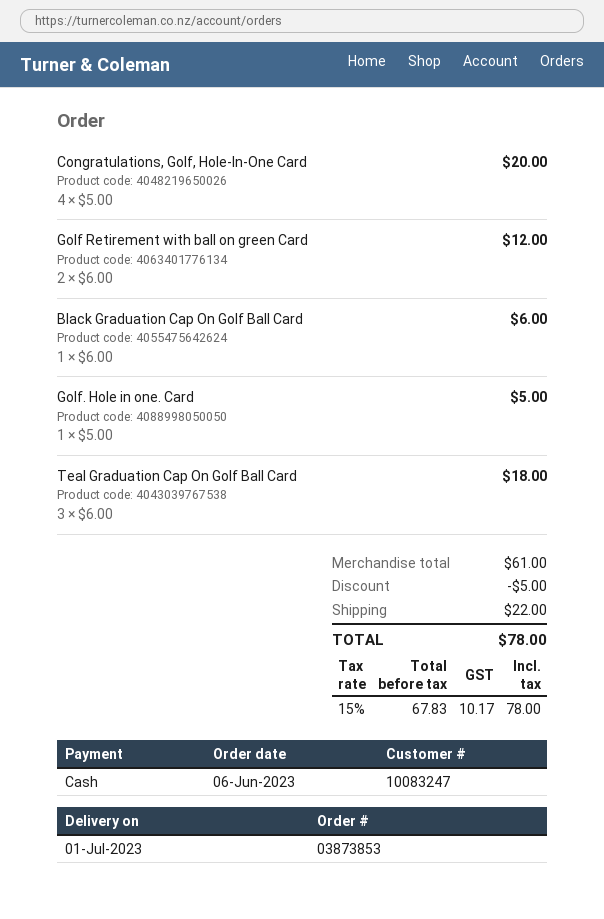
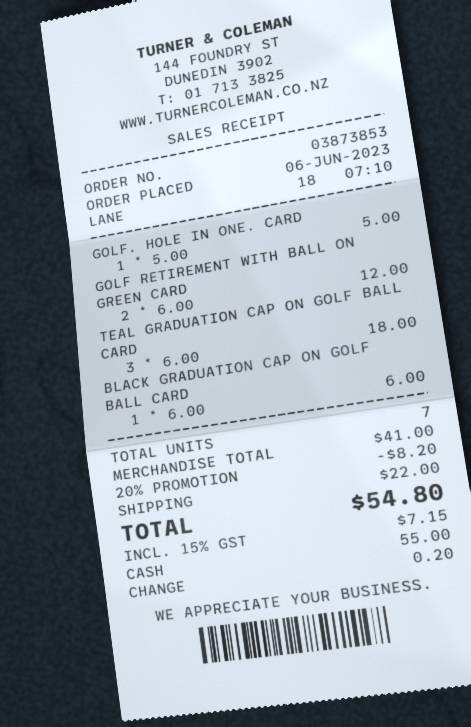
Congratulations, Golf, Hole-In-One Card: 4 x 5.00 = 20.00 -> none
subtotal: 61.00 -> 41.00
discount: 5.00 -> 8.20
tax: 15% = 10.17 -> 15% = 7.15
total: 78.00 -> 54.80

